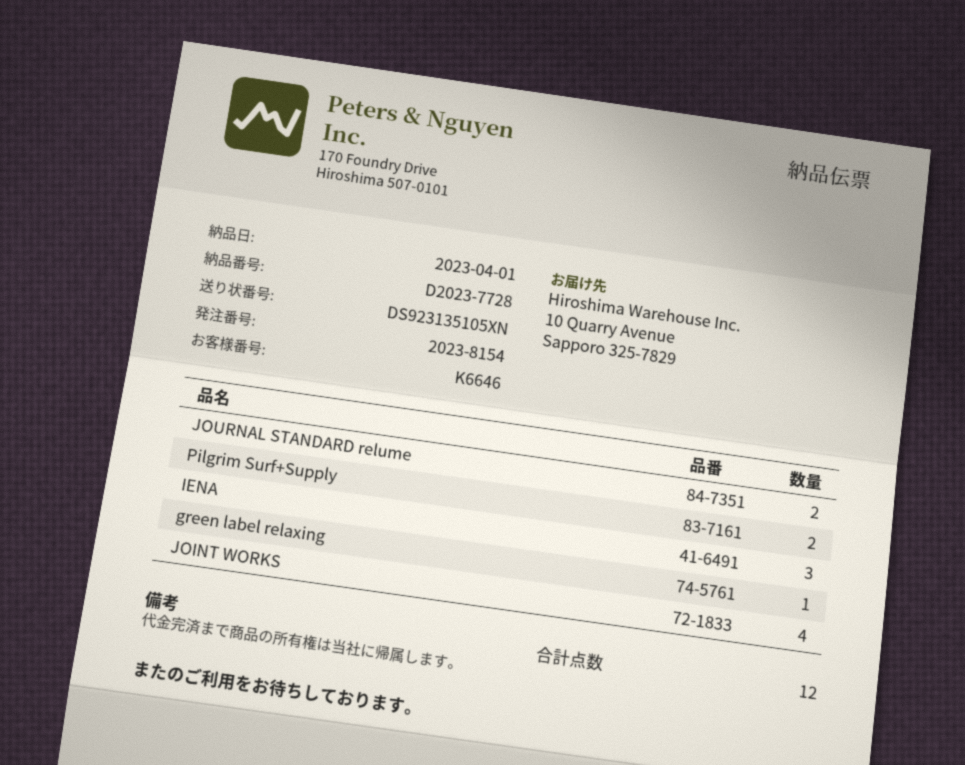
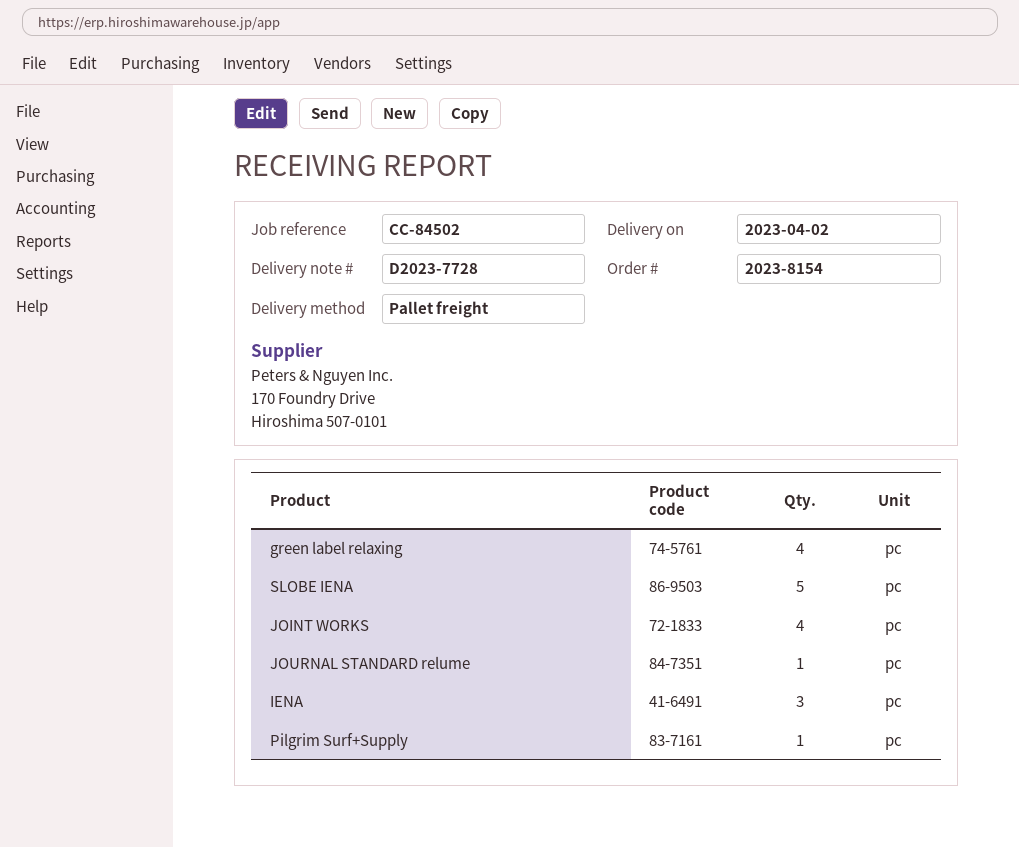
delivery date: 2023-04-01 -> 2023-04-02
JOURNAL STANDARD relume: 2 -> 1
Pilgrim Surf+Supply: 2 -> 1
green label relaxing: 1 -> 4
SLOBE IENA: none -> 5

